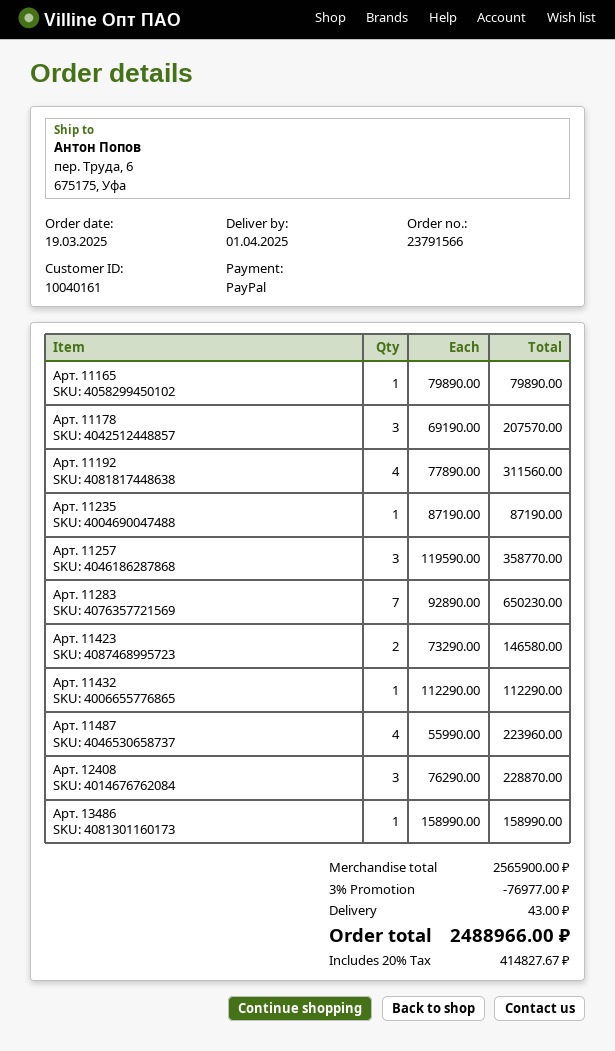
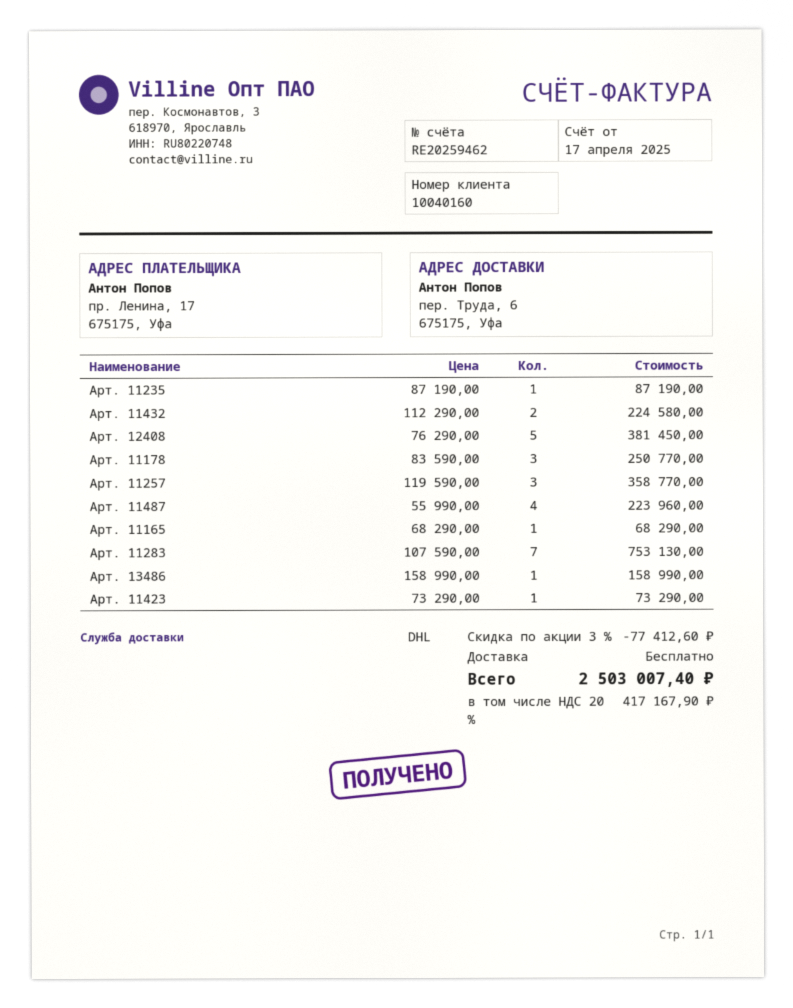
customer number: 10040161 -> 10040160
Арт. 11165: 1 x 79890.00 = 79890.00 -> 1 x 68290.00 = 68290.00
Арт. 11178: 3 x 69190.00 = 207570.00 -> 3 x 83590.00 = 250770.00
Арт. 11192: 4 x 77890.00 = 311560.00 -> none
Арт. 11283: 7 x 92890.00 = 650230.00 -> 7 x 107590.00 = 753130.00
Арт. 11423: 2 x 73290.00 = 146580.00 -> 1 x 73290.00 = 73290.00
Арт. 11432: 1 x 112290.00 = 112290.00 -> 2 x 112290.00 = 224580.00
Арт. 12408: 3 x 76290.00 = 228870.00 -> 5 x 76290.00 = 381450.00
discount: 3% = 76977.00 -> 3% = 77412.60
shipping: 43.00 -> 0.00
tax: 20% = 414827.67 -> 20% = 417167.90
total: 2488966.00 -> 2503007.40

